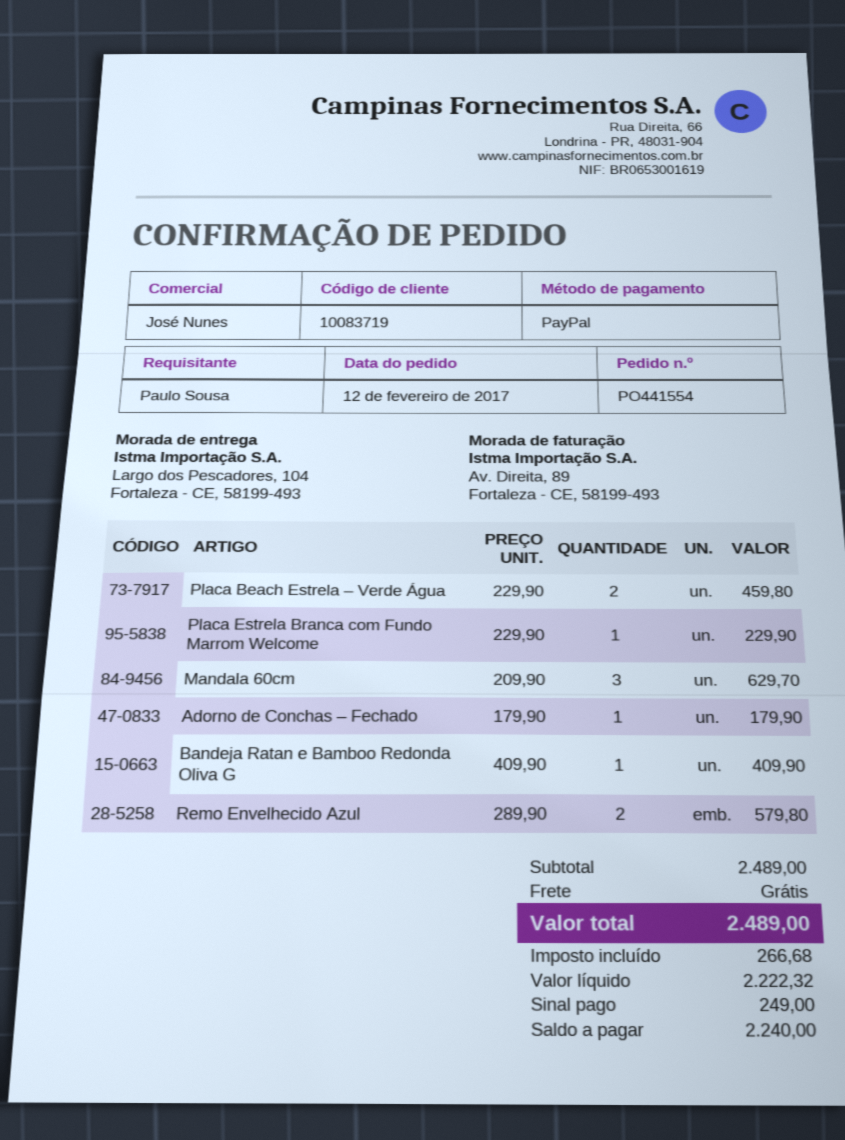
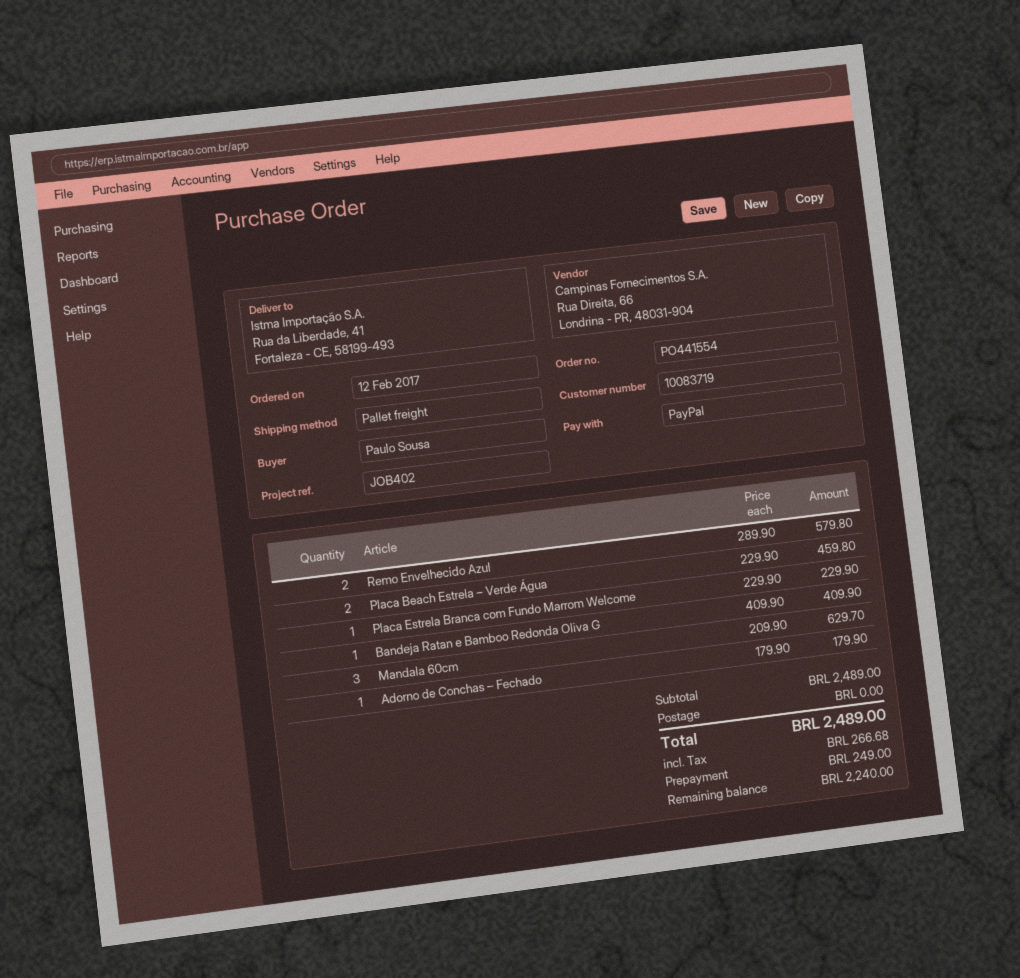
ship to: Largo dos Pescadores, 104, Fortaleza - CE, 58199-493 -> Rua da Liberdade, 41, Fortaleza - CE, 58199-493

